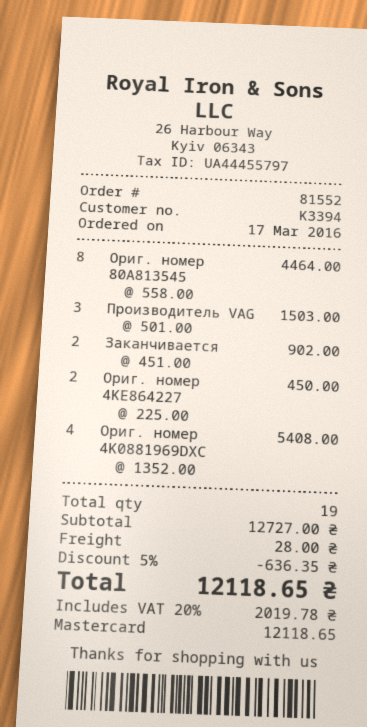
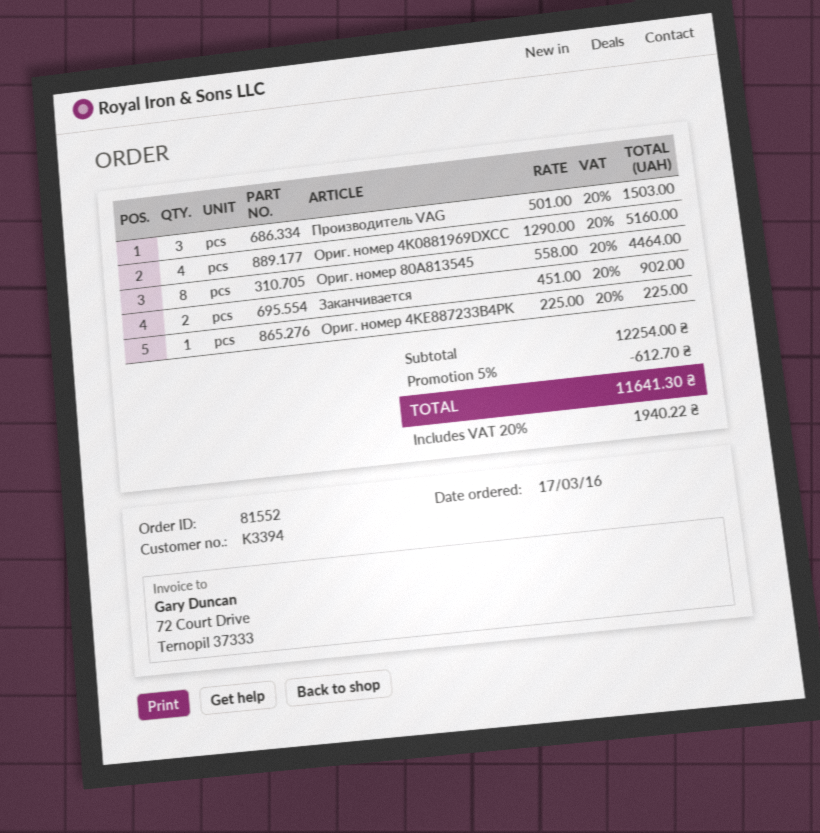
Ориг. номер 4KE864227: 2 x 225.00 = 450.00 -> none
Ориг. номер 4K0881969DXC: 4 x 1352.00 = 5408.00 -> 4 x 1290.00 = 5160.00
Ориг. номер 4KE887233B4PK: none -> 1 x 225.00 = 225.00
subtotal: 12727.00 -> 12254.00
discount: 5% = 636.35 -> 5% = 612.70
shipping: 28.00 -> none
tax: 20% = 2019.78 -> 20% = 1940.22
total: 12118.65 -> 11641.30

